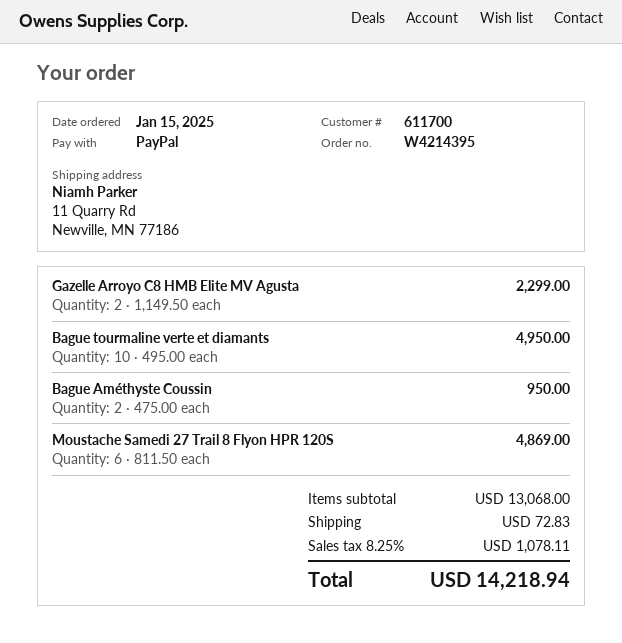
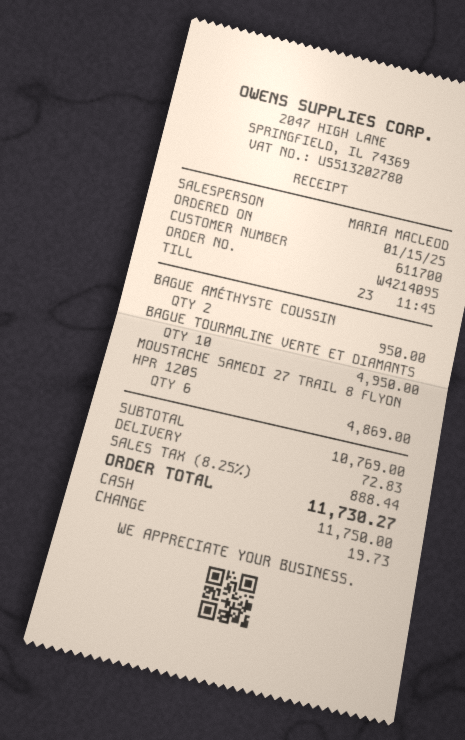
order number: W4214395 -> W4214095
payment method: PayPal -> cash
Gazelle Arroyo C8 HMB Elite MV Agusta: 2 for 2299.00 -> none
subtotal: 13068.00 -> 10769.00
tax: 8.25% = 1078.11 -> 8.25% = 888.44
total: 14218.94 -> 11730.27

